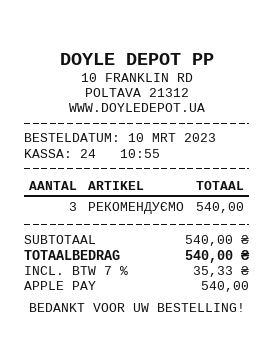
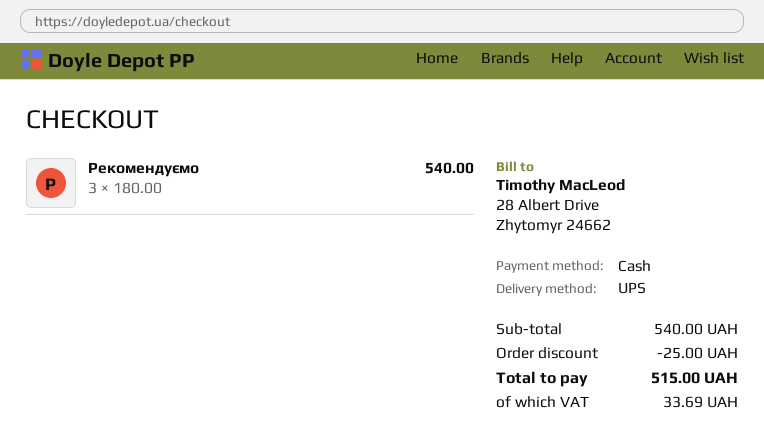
payment method: Apple Pay -> cash
discount: none -> 25.00
tax: 35.33 -> 33.69
total: 540.00 -> 515.00

